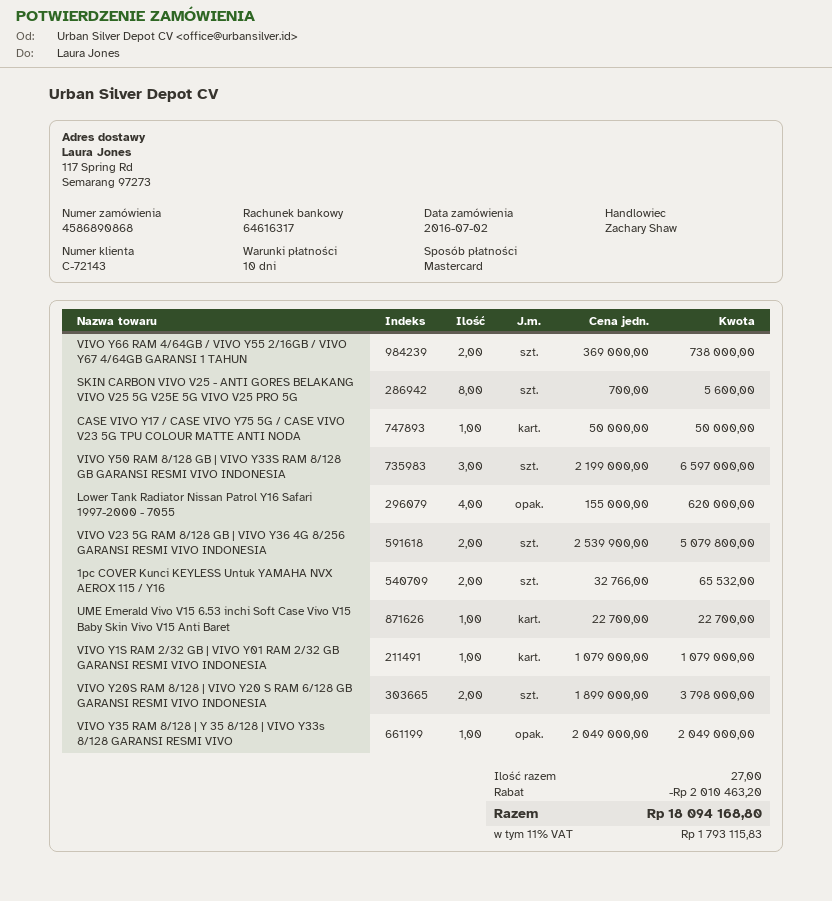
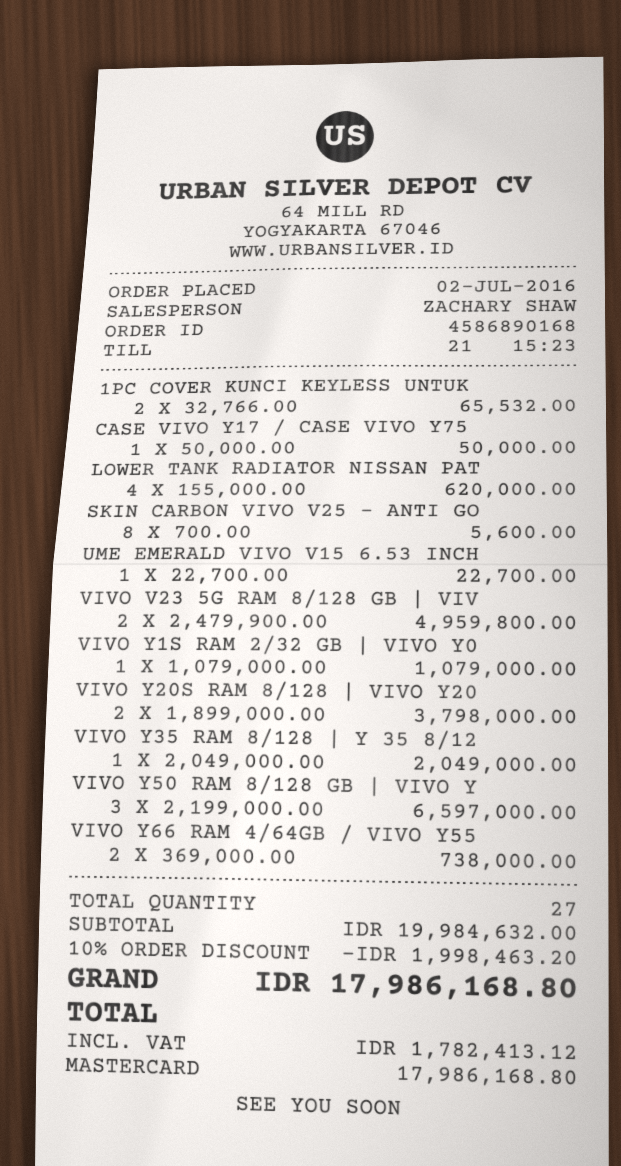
order number: 4586890868 -> 4586890168
VIVO V23 5G RAM 8/128 GB | VIVO Y36 4G 8/256 GARANSI RESMI VIVO INDONESIA: 2 x 2539900.00 = 5079800.00 -> 2 x 2479900.00 = 4959800.00
discount: 2010463.20 -> 1998463.20
tax: 1793115.83 -> 1782413.12
total: 18094168.80 -> 17986168.80

